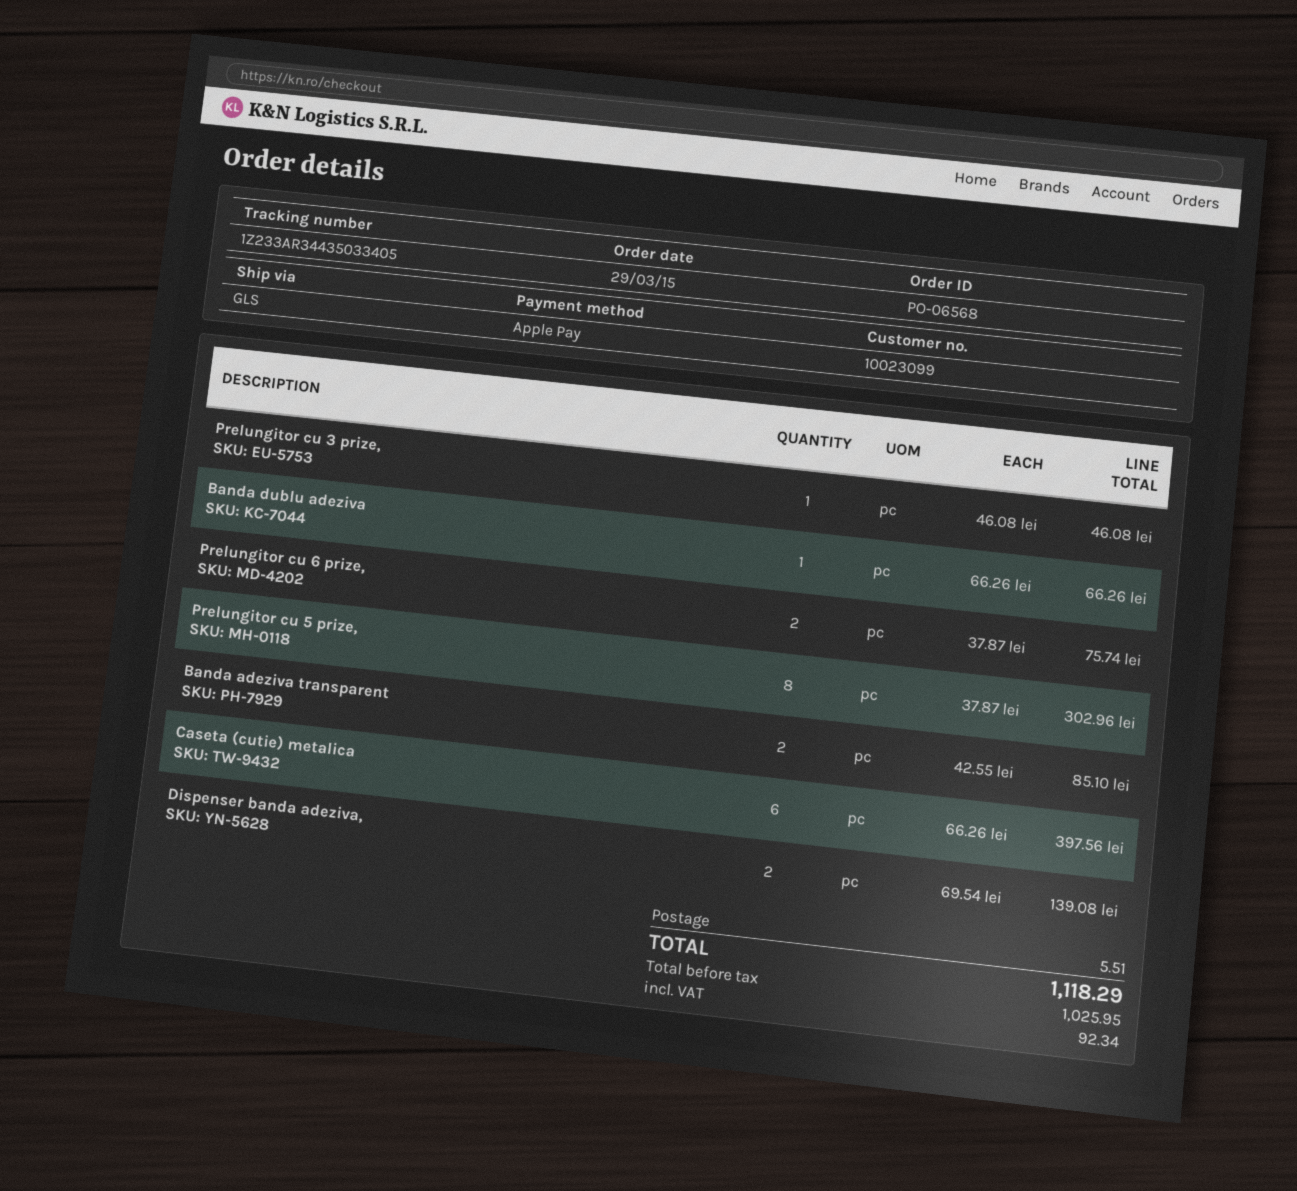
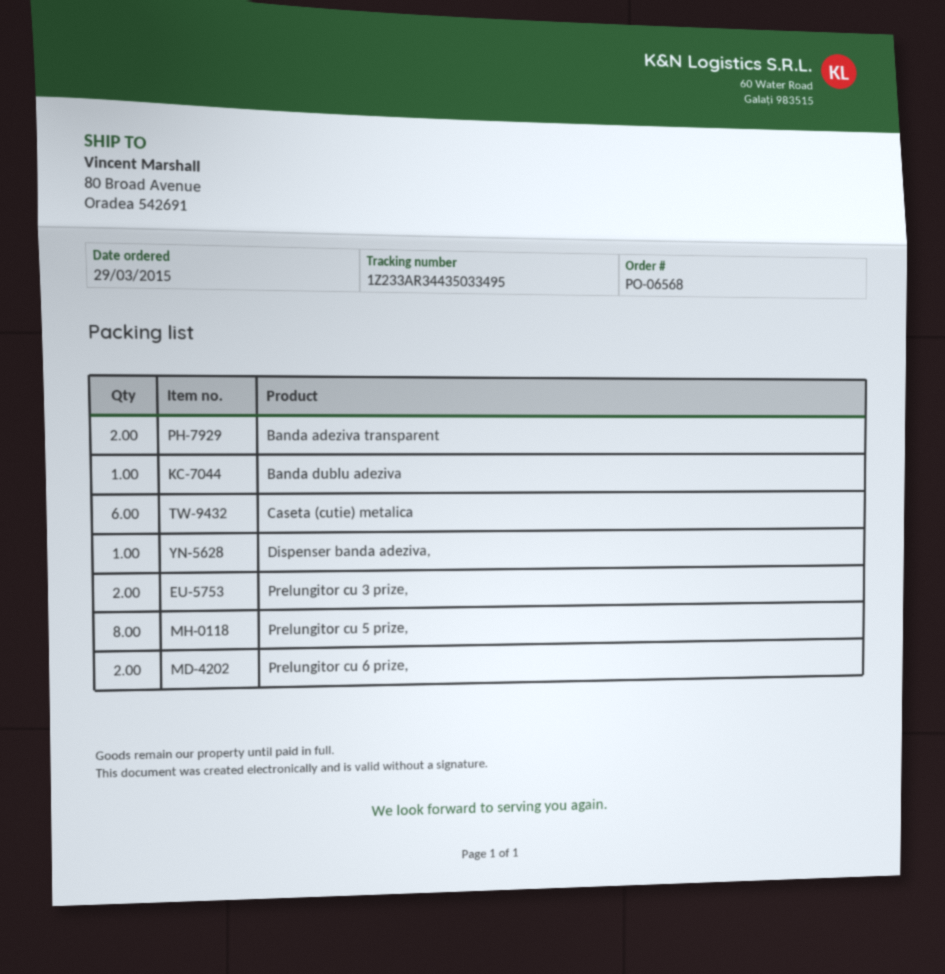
tracking number: 1Z233AR34435033405 -> 1Z233AR34435033495
Prelungitor cu 3 prize,: 1 -> 2
Dispenser banda adeziva,: 2 -> 1

